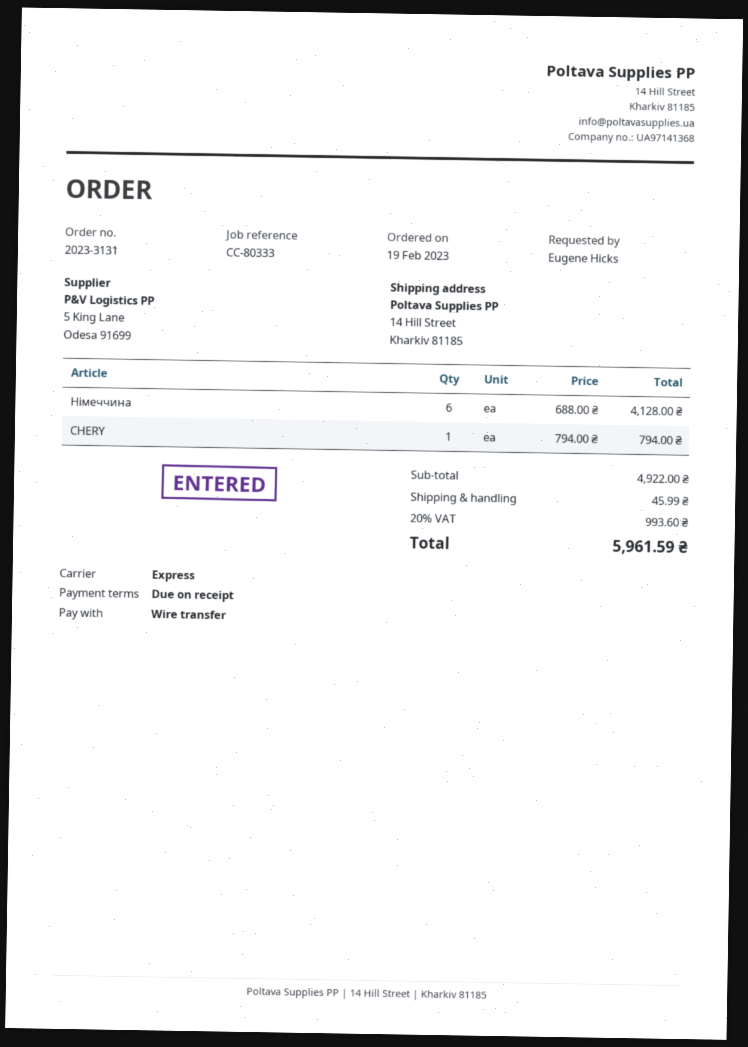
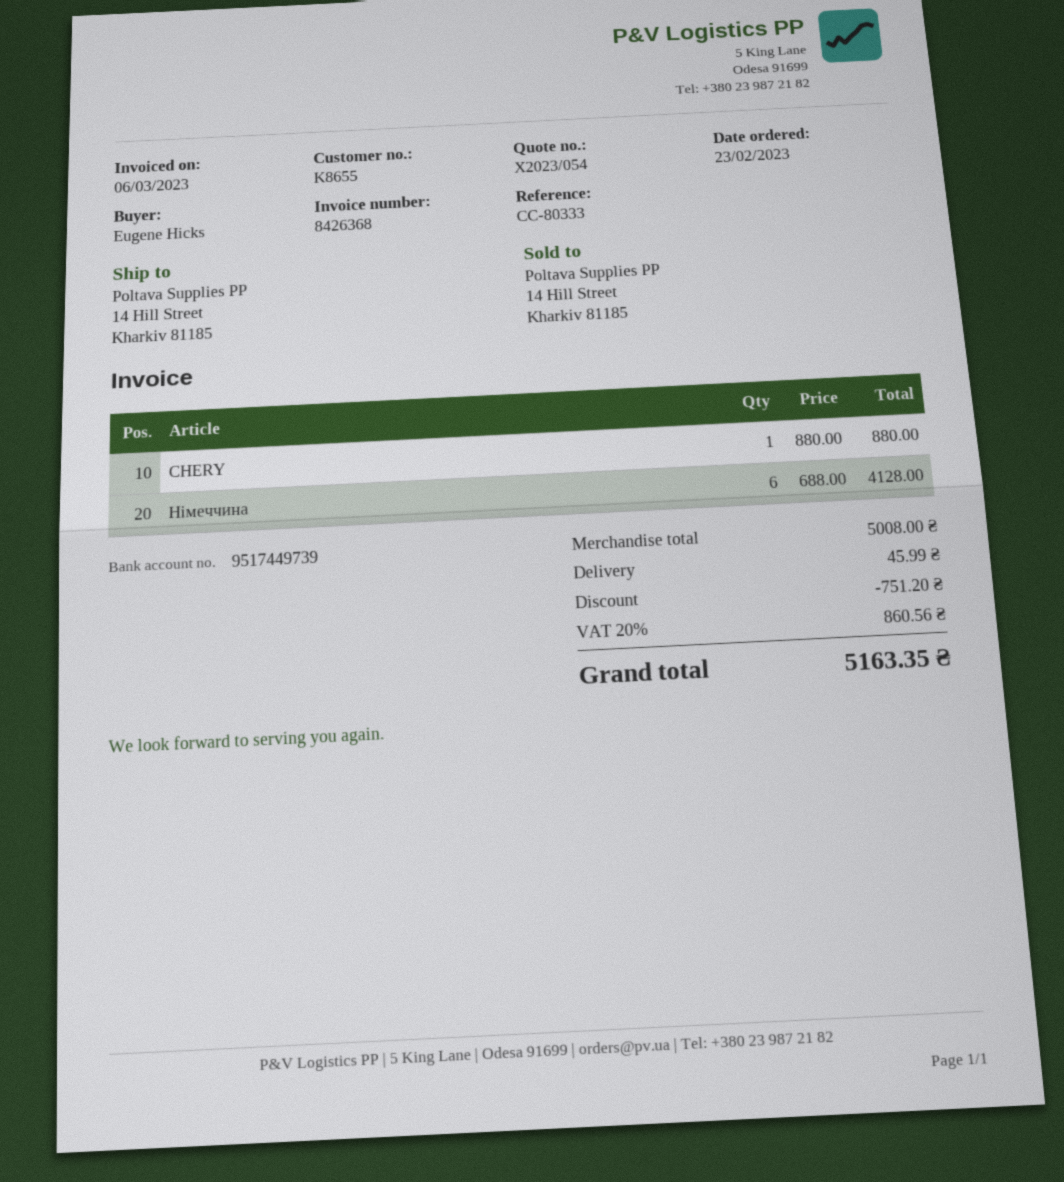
order date: 2023-02-19 -> 2023-02-23
CHERY: 1 x 794.00 = 794.00 -> 1 x 880.00 = 880.00
subtotal: 4922.00 -> 5008.00
discount: none -> 751.20
tax: 20% = 993.60 -> 20% = 860.56
total: 5961.59 -> 5163.35

